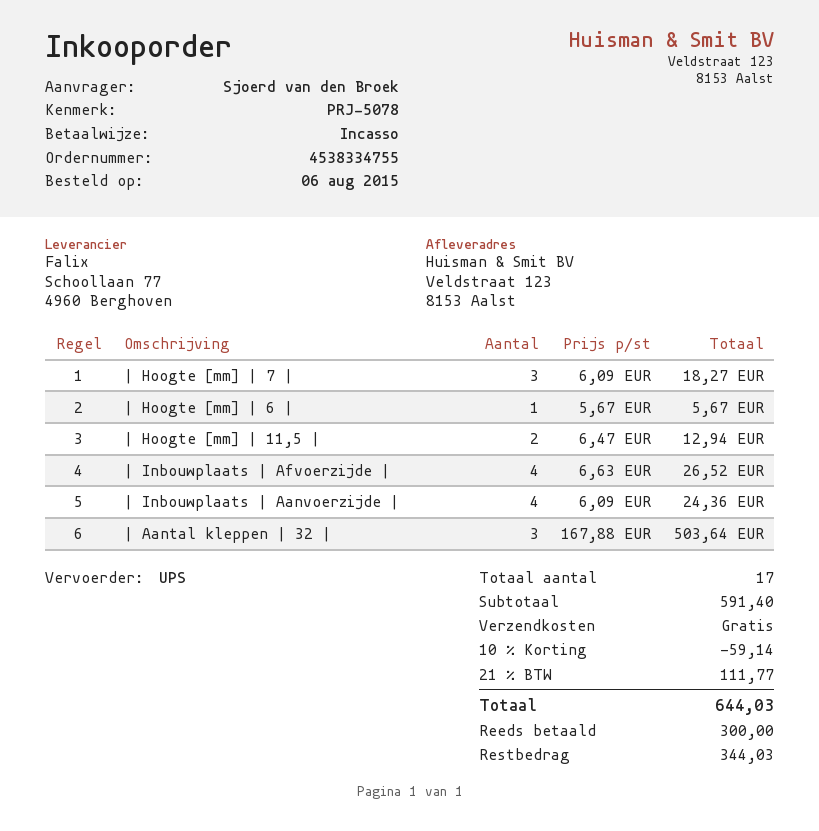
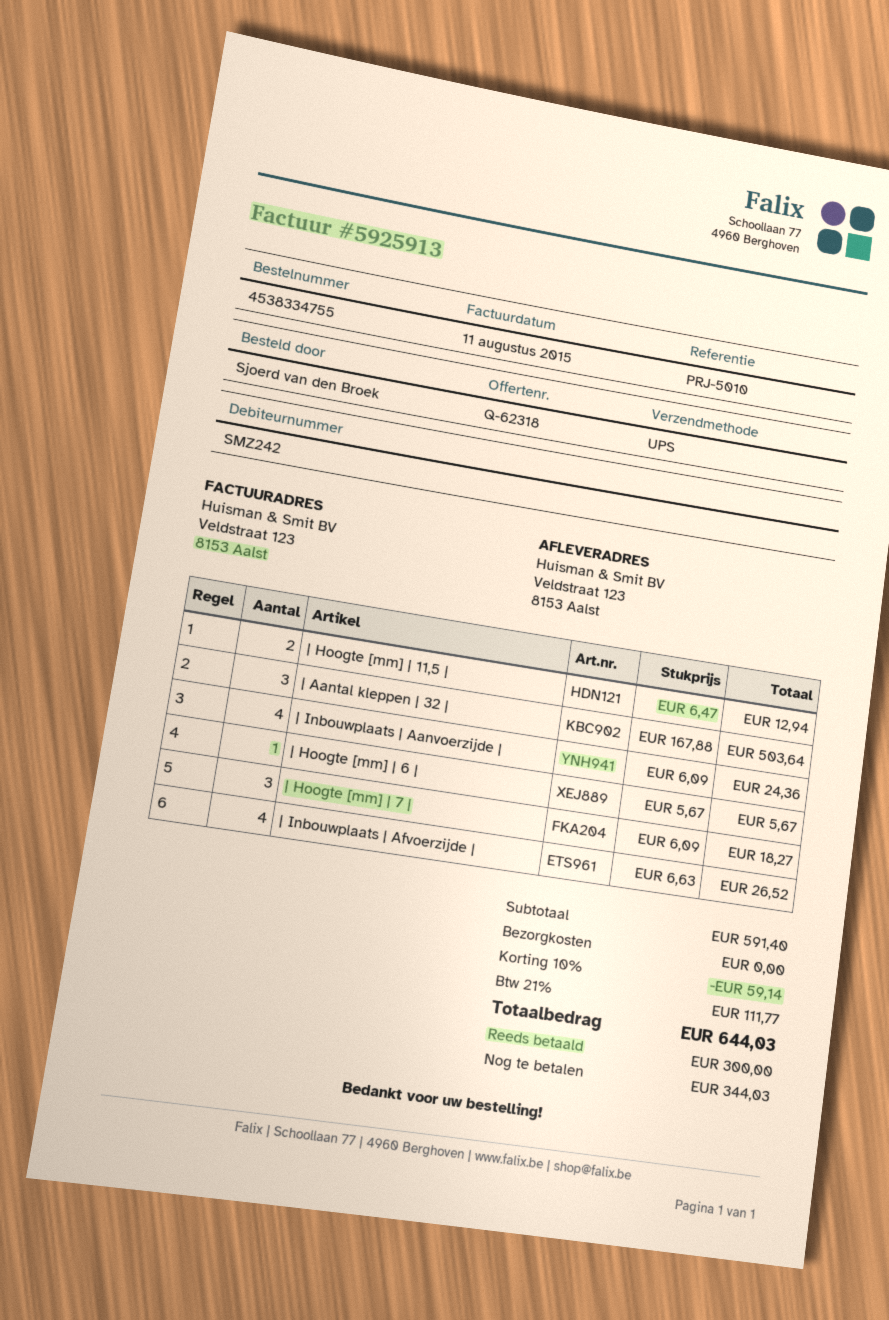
reference: PRJ-5078 -> PRJ-5010

